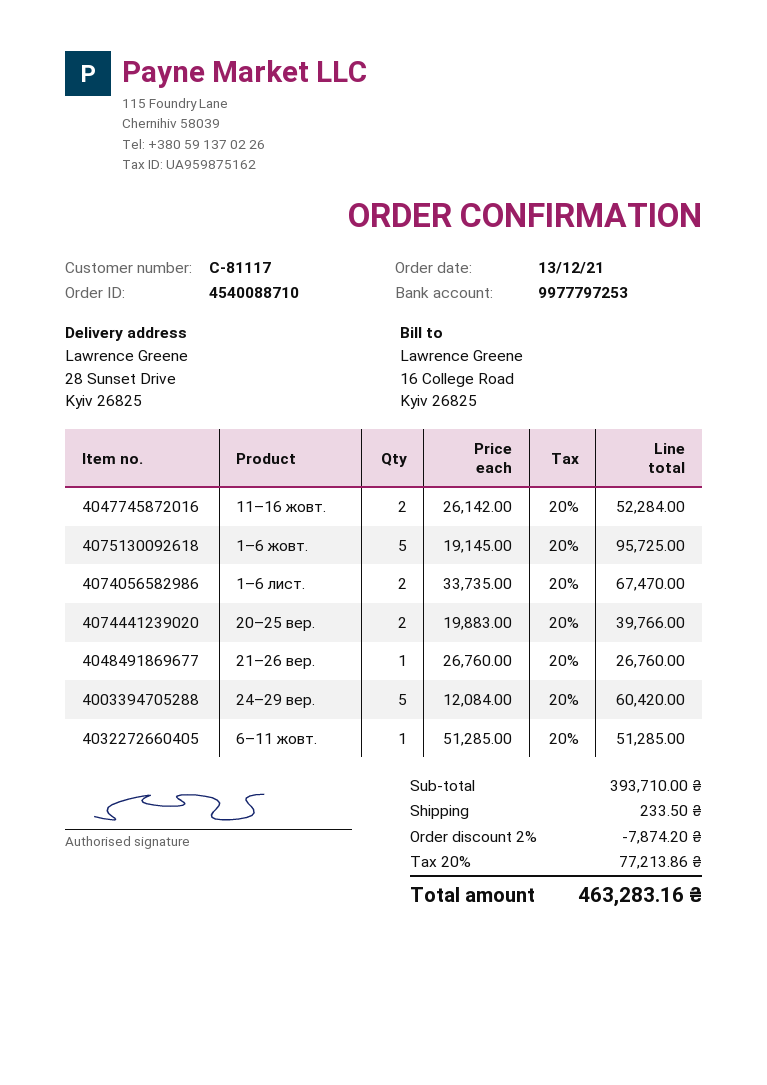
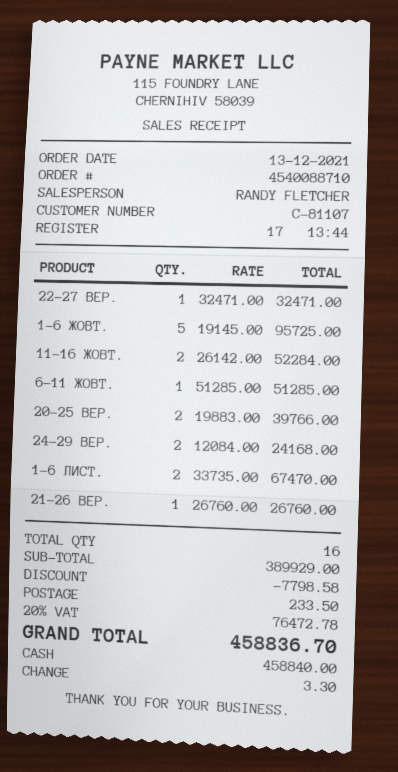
customer number: C-81117 -> C-81107
24–29 вер.: 5 x 12084.00 = 60420.00 -> 2 x 12084.00 = 24168.00
22–27 ВЕР.: none -> 1 x 32471.00 = 32471.00
subtotal: 393710.00 -> 389929.00
discount: 7874.20 -> 7798.58
tax: 20% = 77213.86 -> 20% = 76472.78
total: 463283.16 -> 458836.70

